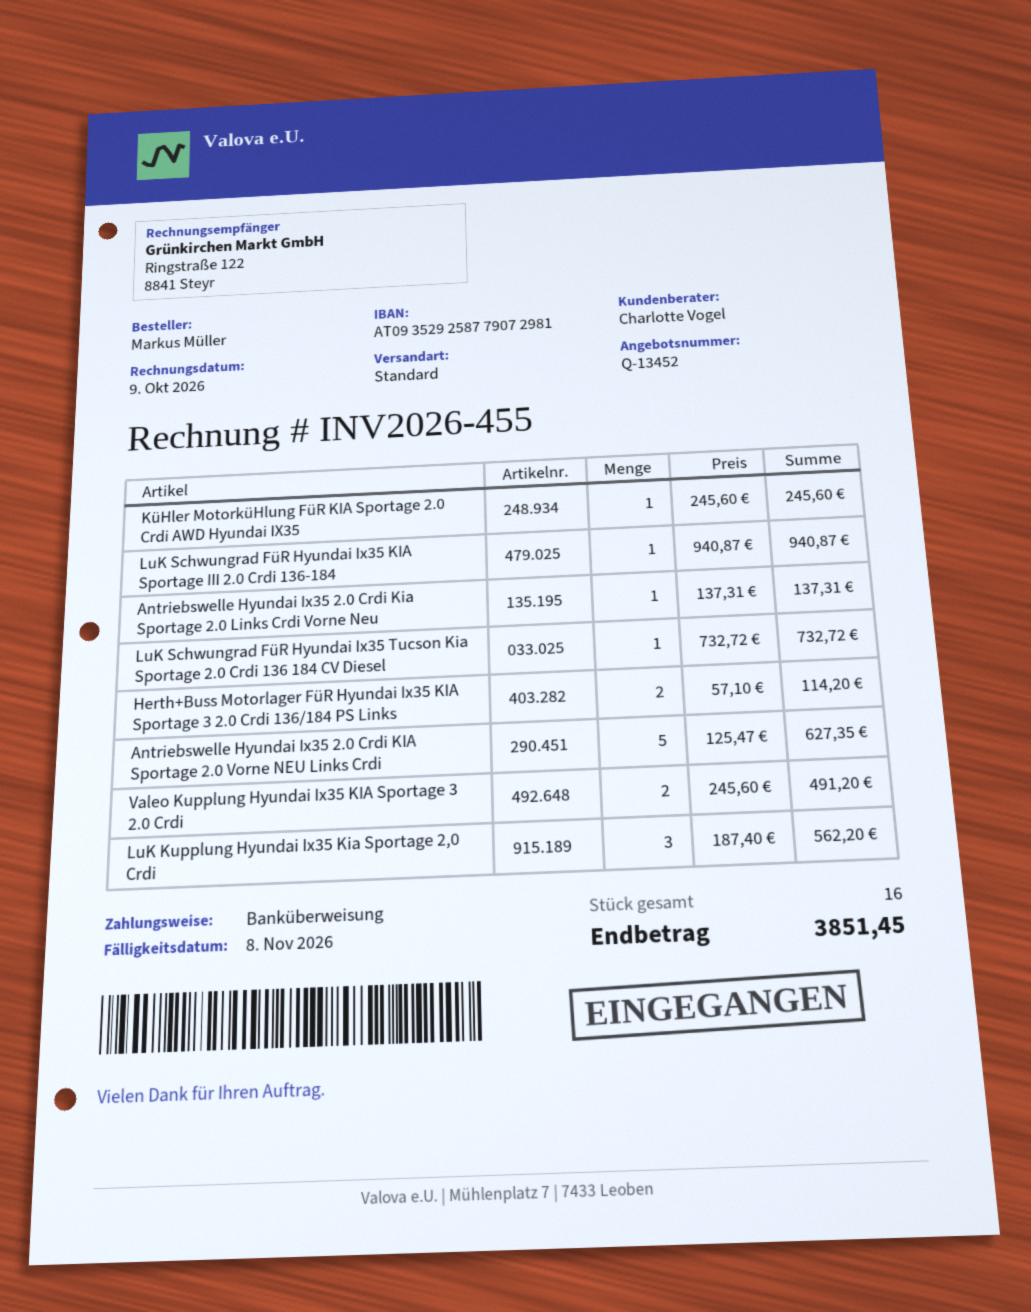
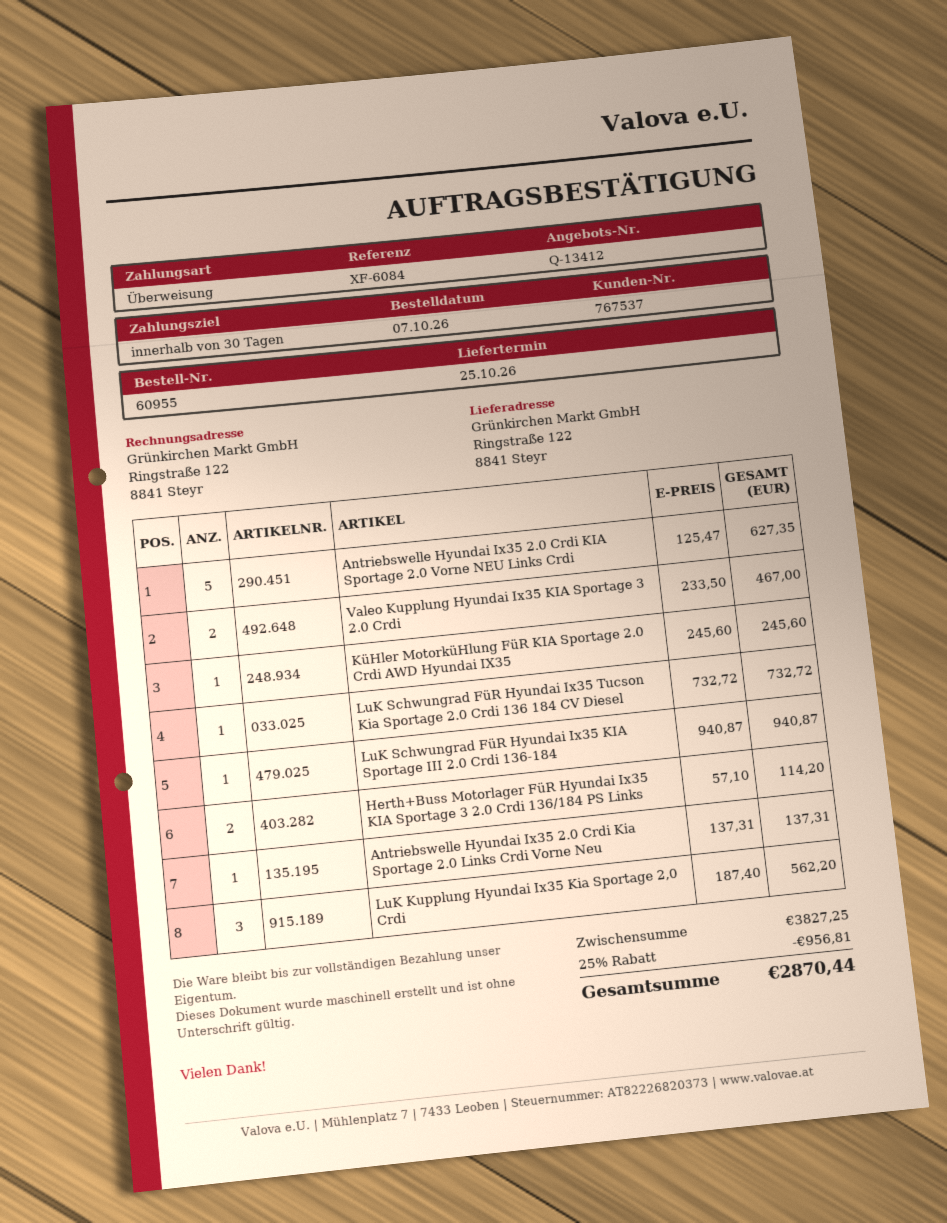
quote number: Q-13452 -> Q-13412
Valeo Kupplung Hyundai Ix35 KIA Sportage 3 2.0 Crdi: 2 x 245.60 = 491.20 -> 2 x 233.50 = 467.00
discount: none -> 25% = 956.81
total: 3851.45 -> 2870.44

